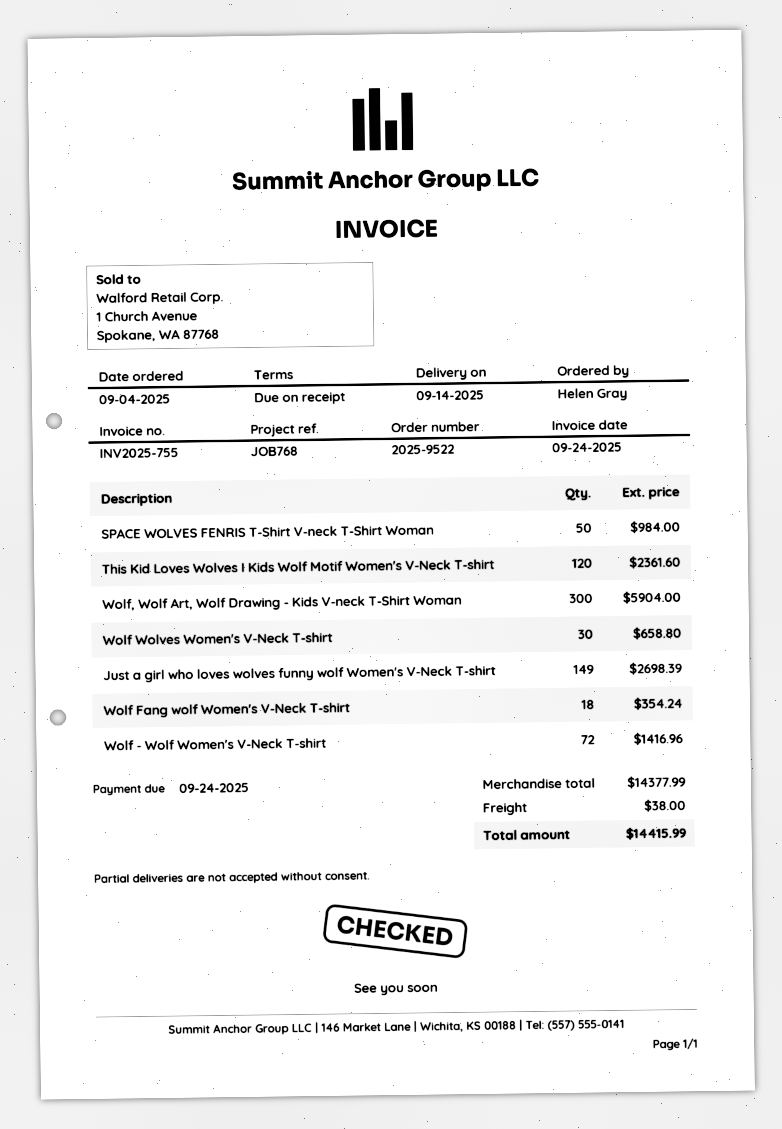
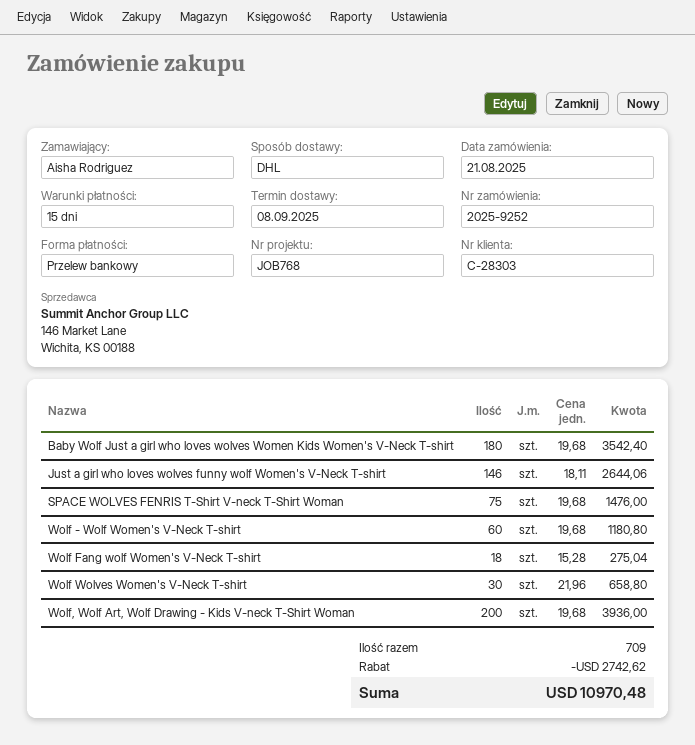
order number: 2025-9522 -> 2025-9252
order date: 2025-09-04 -> 2025-08-21
delivery date: 2025-09-14 -> 2025-09-08
payment terms: on receipt -> 15 days
ordered by: Helen Gray -> Aisha Rodriguez
SPACE WOLVES FENRIS T-Shirt V-neck T-Shirt Woman: 50 for 984.00 -> 75 for 1476.00
This Kid Loves Wolves I Kids Wolf Motif Women's V-Neck T-shirt: 120 for 2361.60 -> none
Wolf, Wolf Art, Wolf Drawing - Kids V-neck T-Shirt Woman: 300 for 5904.00 -> 200 for 3936.00
Just a girl who loves wolves funny wolf Women's V-Neck T-shirt: 149 for 2698.39 -> 146 for 2644.06
Wolf Fang wolf Women's V-Neck T-shirt: 18 for 354.24 -> 18 for 275.04
Wolf - Wolf Women's V-Neck T-shirt: 72 for 1416.96 -> 60 for 1180.80
Baby Wolf Just a girl who loves wolves Women Kids Women's V-Neck T-shirt: none -> 180 for 3542.40
discount: none -> 2742.62
shipping: 38.00 -> none
total: 14415.99 -> 10970.48

